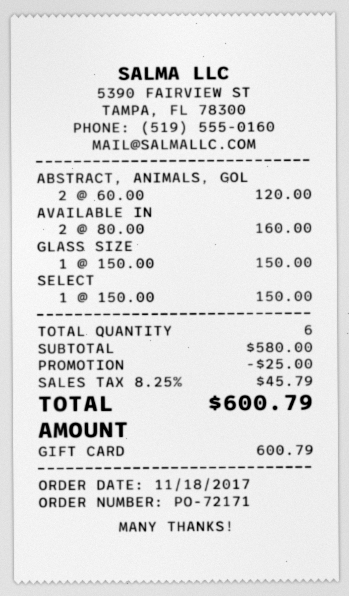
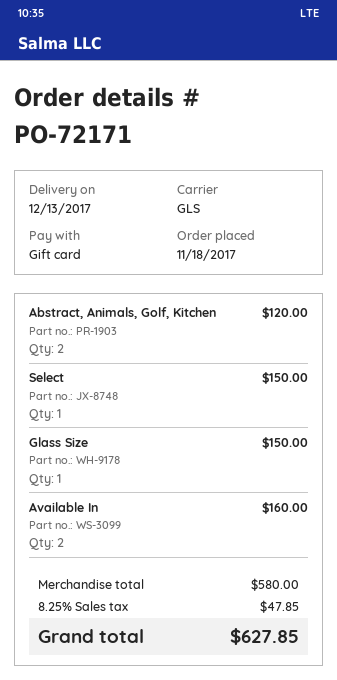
discount: 25.00 -> none
tax: 8.25% = 45.79 -> 8.25% = 47.85
total: 600.79 -> 627.85

